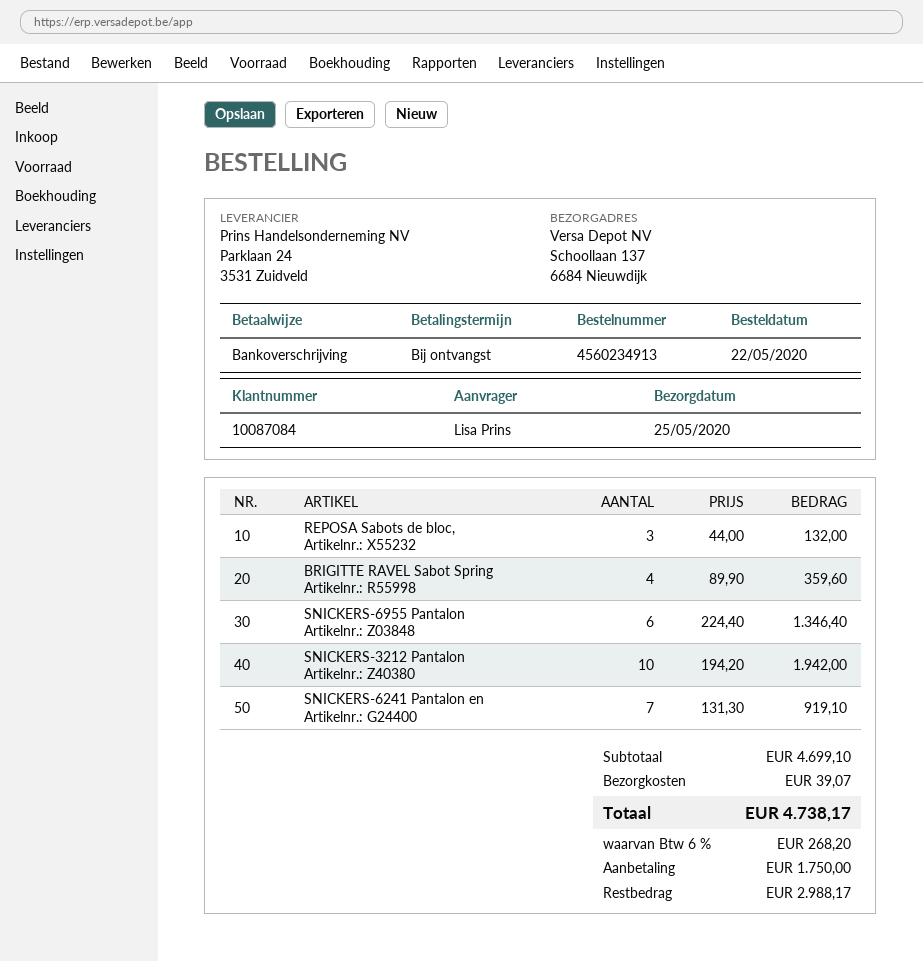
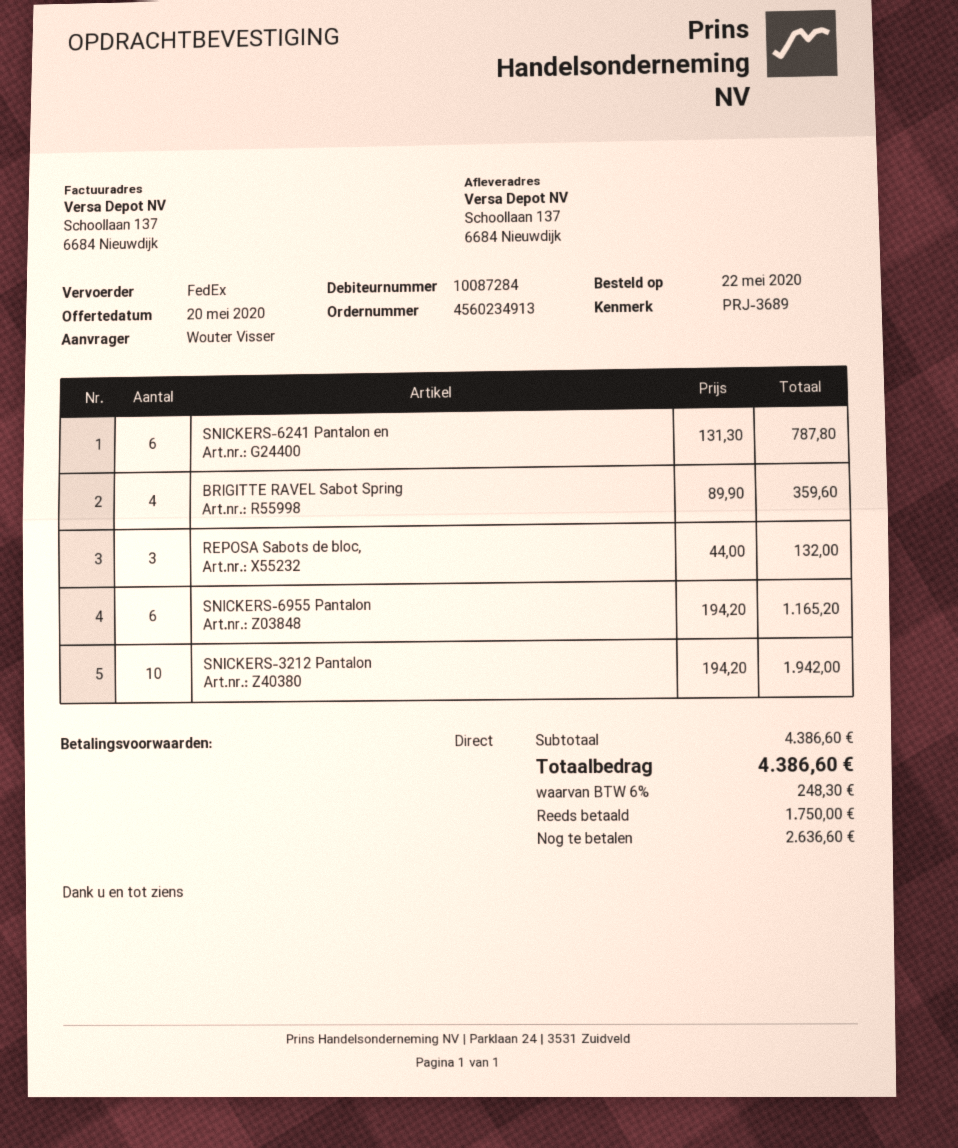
customer number: 10087084 -> 10087284
ordered by: Lisa Prins -> Wouter Visser
SNICKERS-6955 Pantalon: 6 x 224.40 = 1346.40 -> 6 x 194.20 = 1165.20
SNICKERS-6241 Pantalon en: 7 x 131.30 = 919.10 -> 6 x 131.30 = 787.80
subtotal: 4699.10 -> 4386.60
shipping: 39.07 -> none
tax: 6% = 268.20 -> 6% = 248.30
total: 4738.17 -> 4386.60
balance: 2988.17 -> 2636.60

